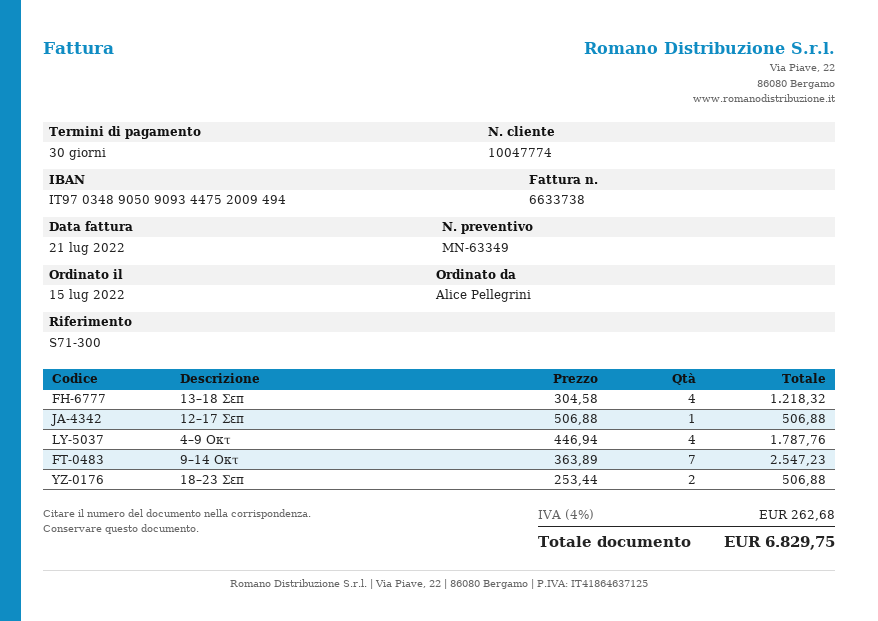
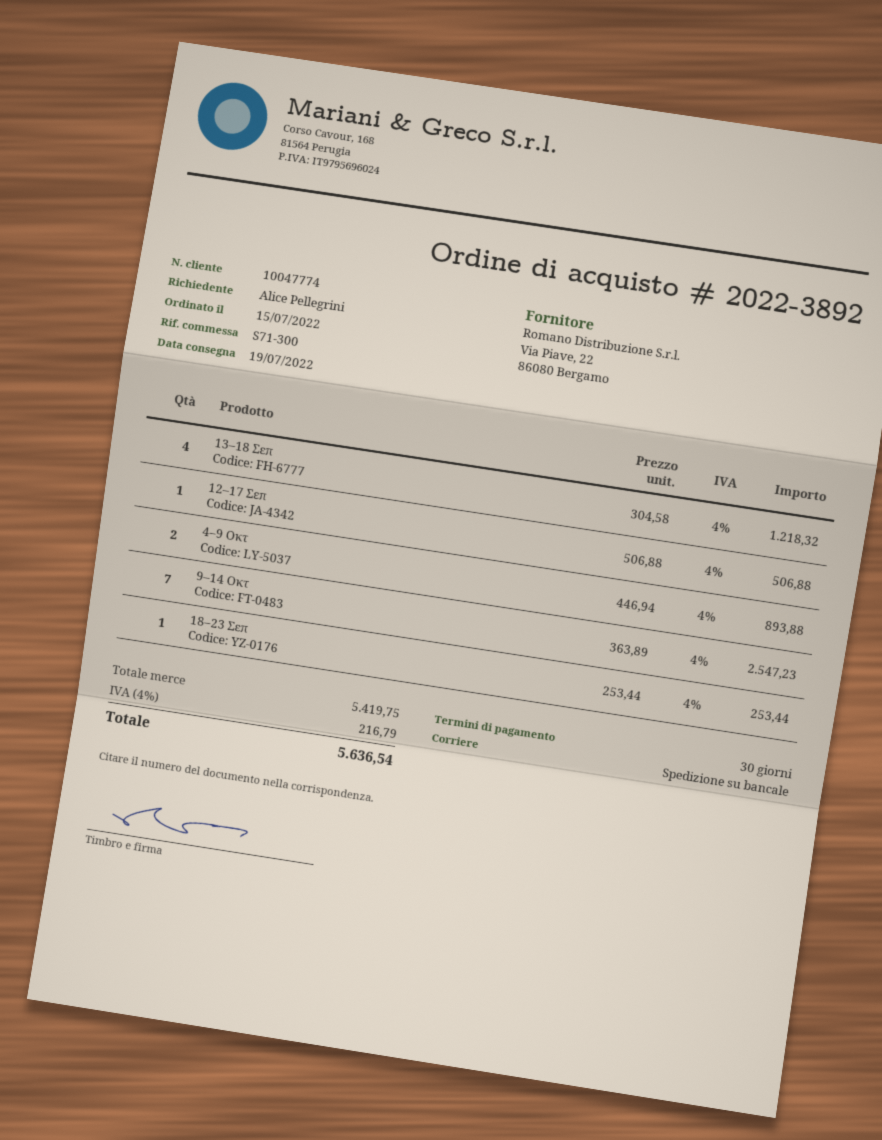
4–9 Οκτ: 4 x 446.94 = 1787.76 -> 2 x 446.94 = 893.88
18–23 Σεπ: 2 x 253.44 = 506.88 -> 1 x 253.44 = 253.44
tax: 4% = 262.68 -> 4% = 216.79
total: 6829.75 -> 5636.54

